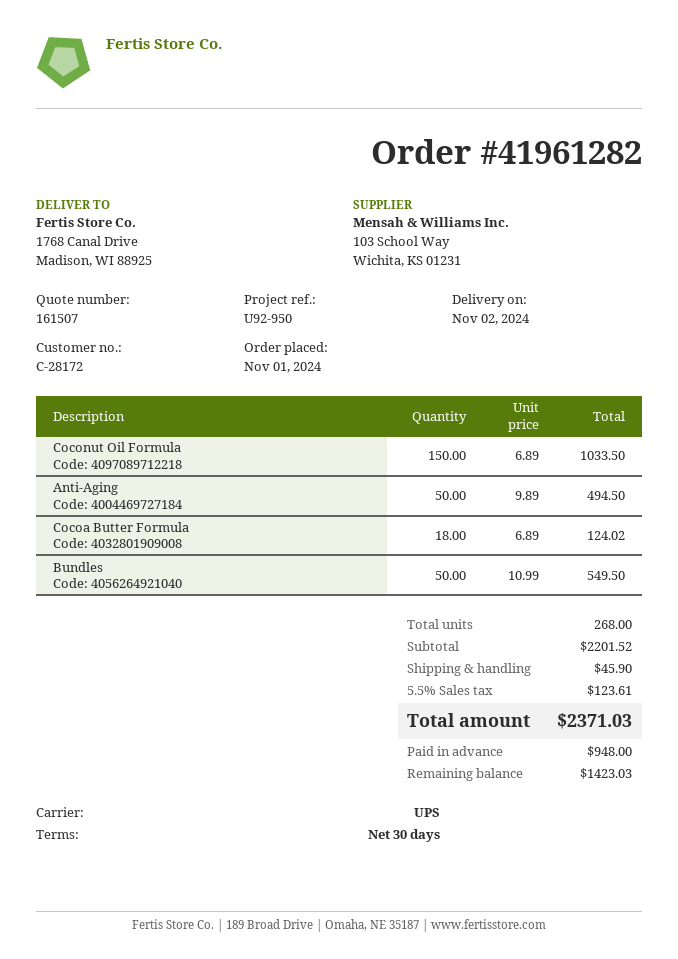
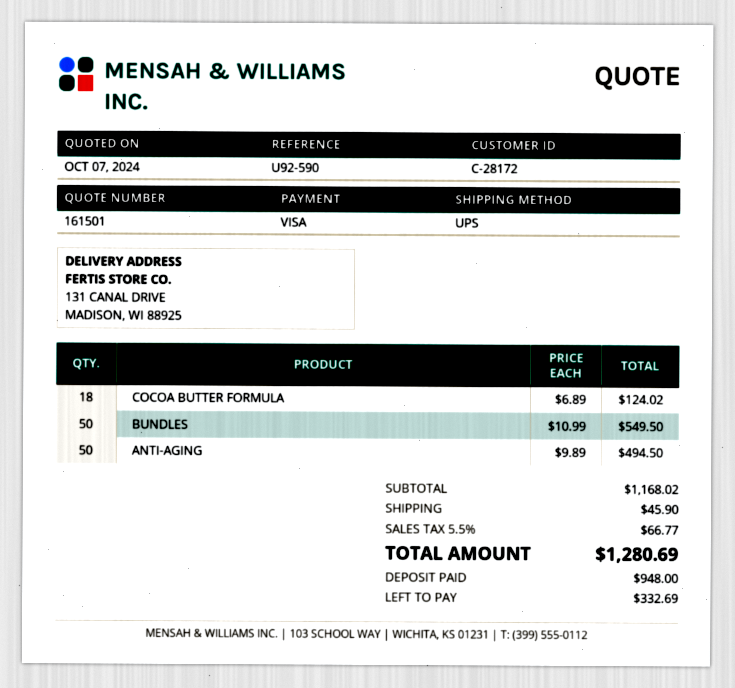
quote number: 161507 -> 161501
reference: U92-950 -> U92-590
ship to: 1768 Canal Drive, Madison, WI 88925 -> 131 CANAL DRIVE, MADISON, WI 88925
Coconut Oil Formula: 150 x 6.89 = 1033.50 -> none
subtotal: 2201.52 -> 1168.02
tax: 5.5% = 123.61 -> 5.5% = 66.77
total: 2371.03 -> 1280.69
balance: 1423.03 -> 332.69

